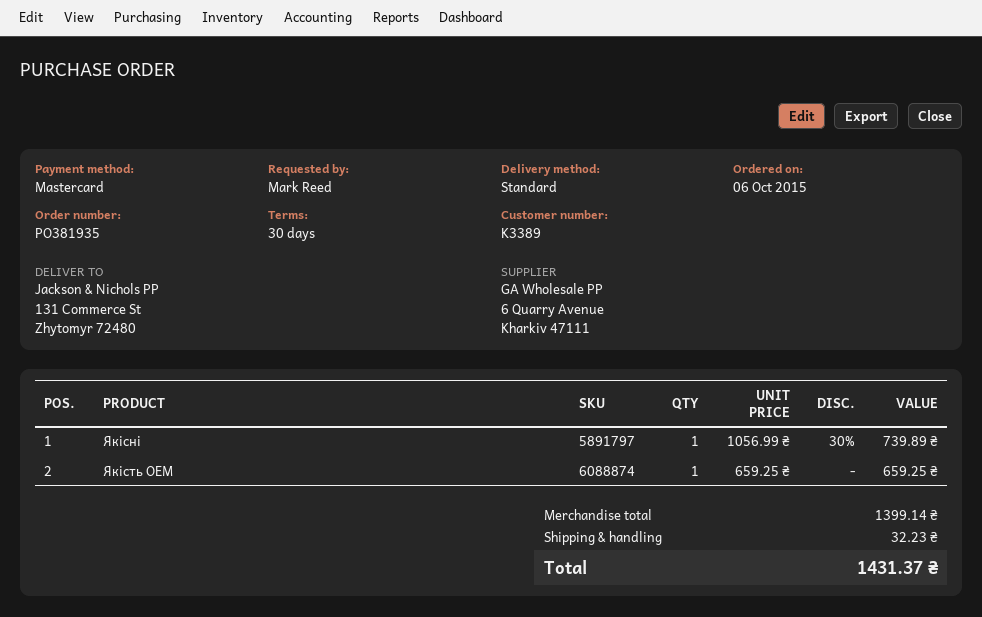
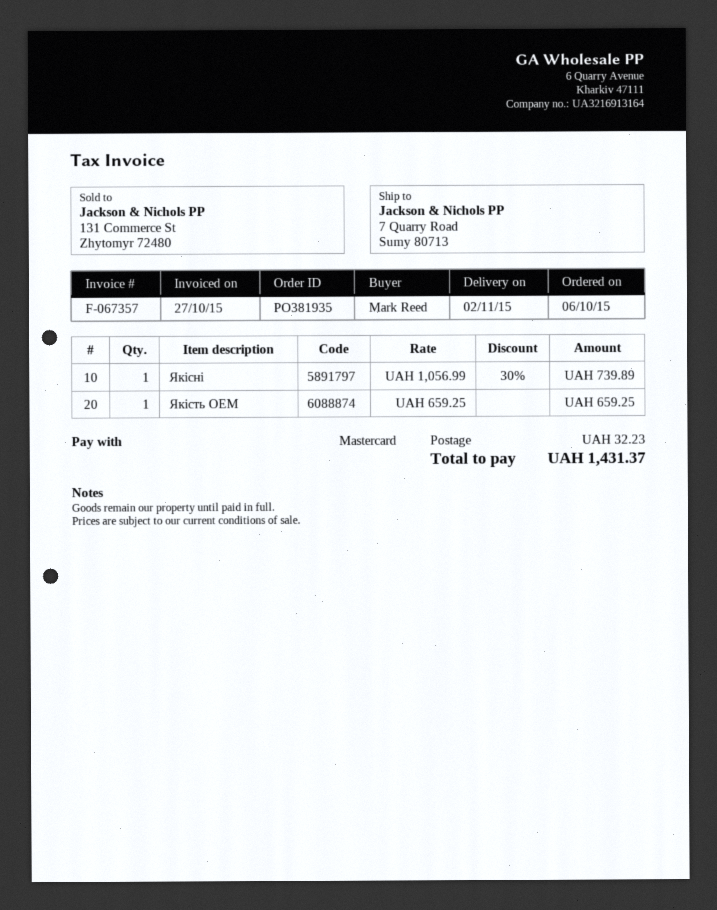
ship to: 131 Commerce St, Zhytomyr 72480 -> 7 Quarry Road, Sumy 80713

